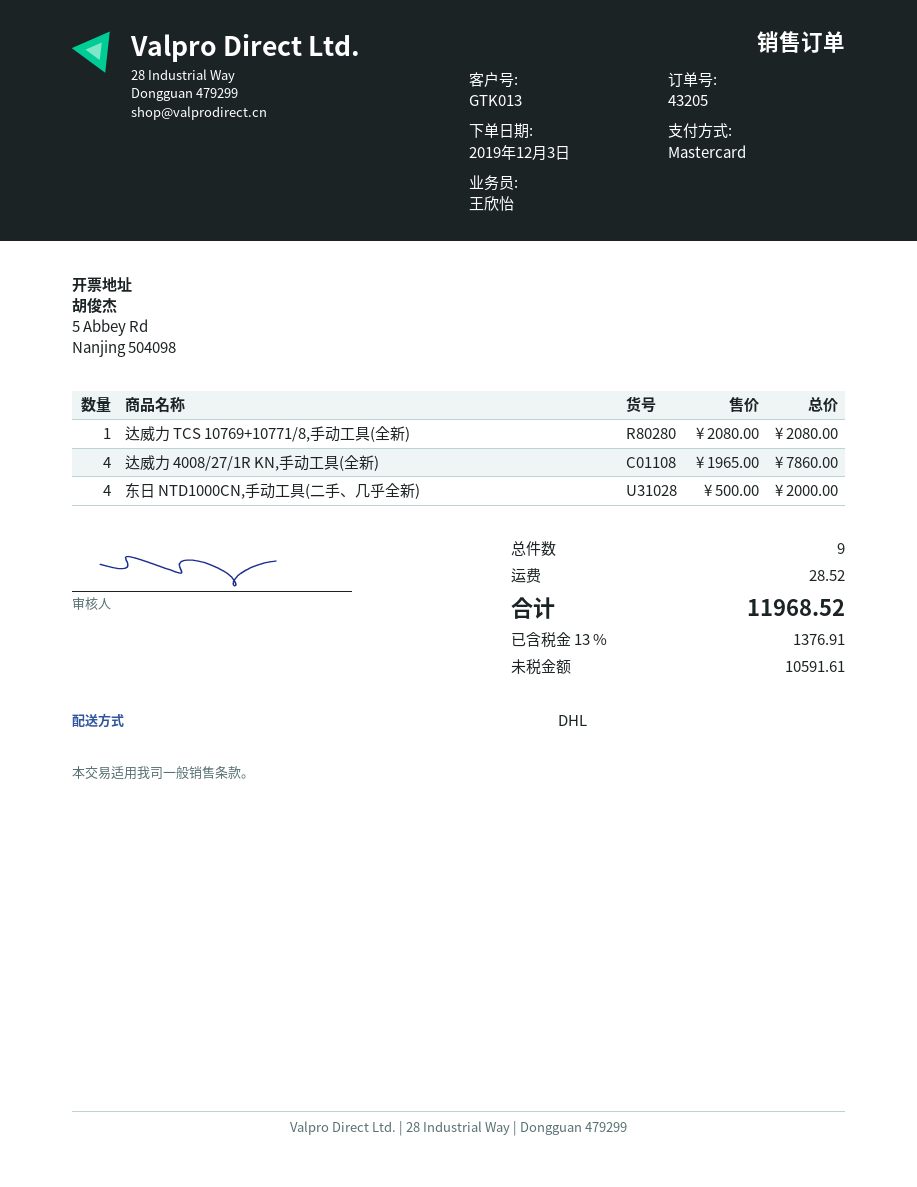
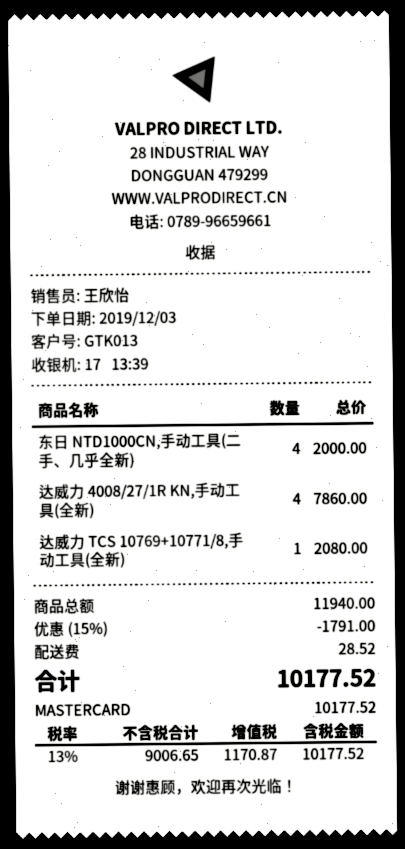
discount: none -> 15% = 1791.00
net: 10591.61 -> 9006.65
tax: 13% = 1376.91 -> 13% = 1170.87
total: 11968.52 -> 10177.52

